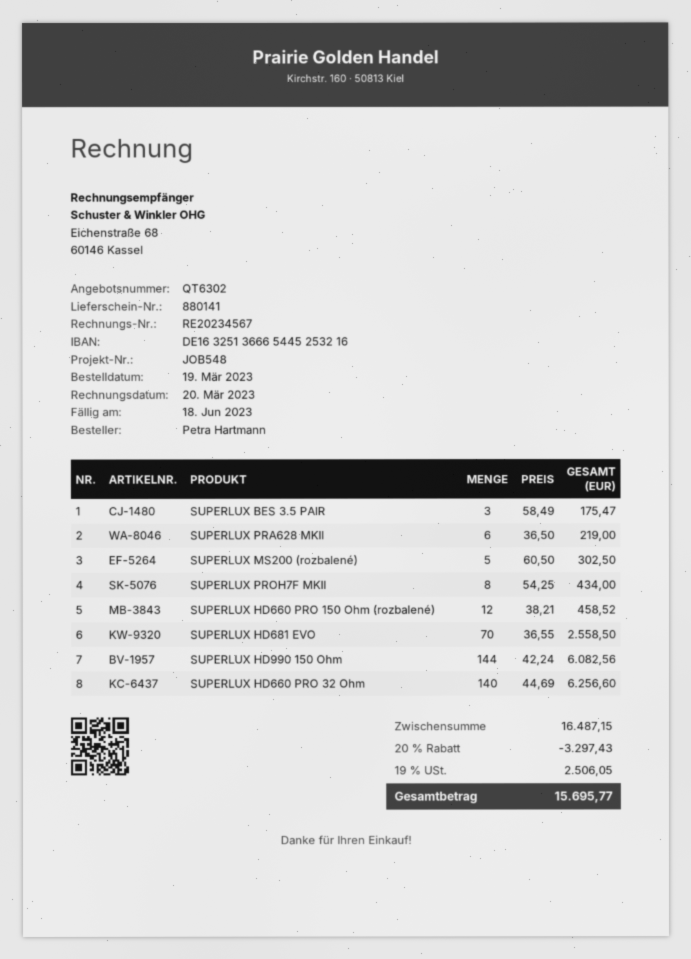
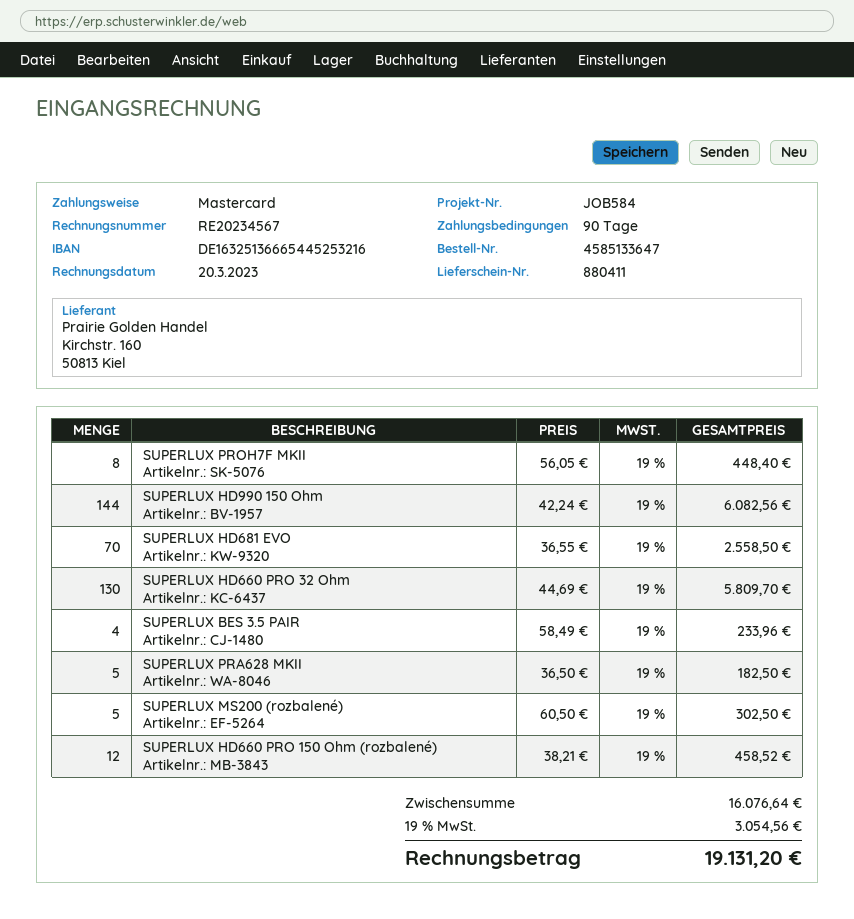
delivery note number: 880141 -> 880411
reference: JOB548 -> JOB584
SUPERLUX BES 3.5 PAIR: 3 x 58.49 = 175.47 -> 4 x 58.49 = 233.96
SUPERLUX PRA628 MKII: 6 x 36.50 = 219.00 -> 5 x 36.50 = 182.50
SUPERLUX PROH7F MKII: 8 x 54.25 = 434.00 -> 8 x 56.05 = 448.40
SUPERLUX HD660 PRO 32 Ohm: 140 x 44.69 = 6256.60 -> 130 x 44.69 = 5809.70
subtotal: 16487.15 -> 16076.64
discount: 20% = 3297.43 -> none
tax: 19% = 2506.05 -> 19% = 3054.56
total: 15695.77 -> 19131.20

